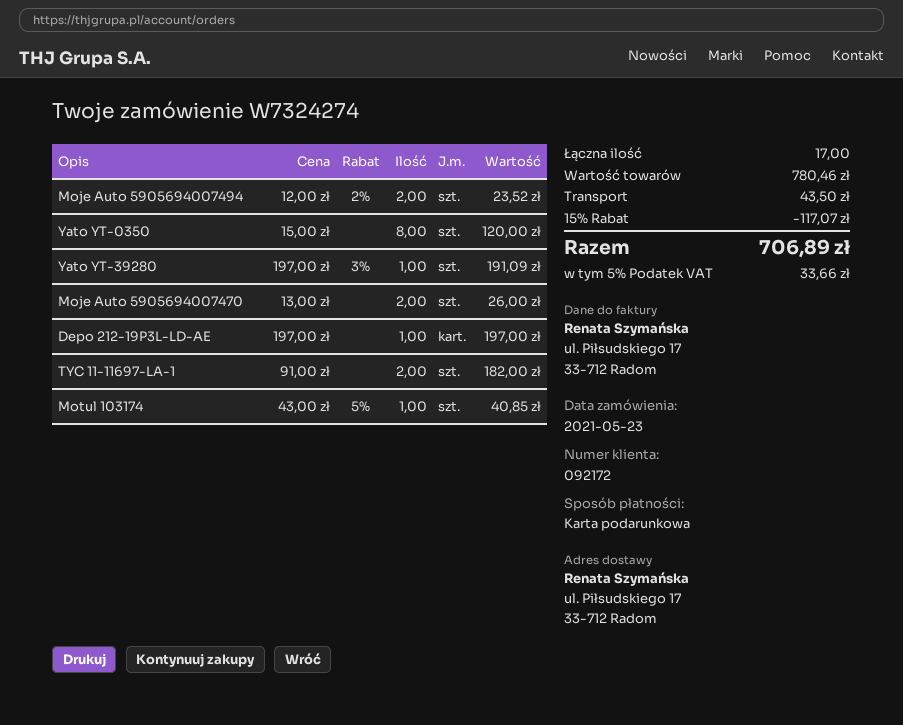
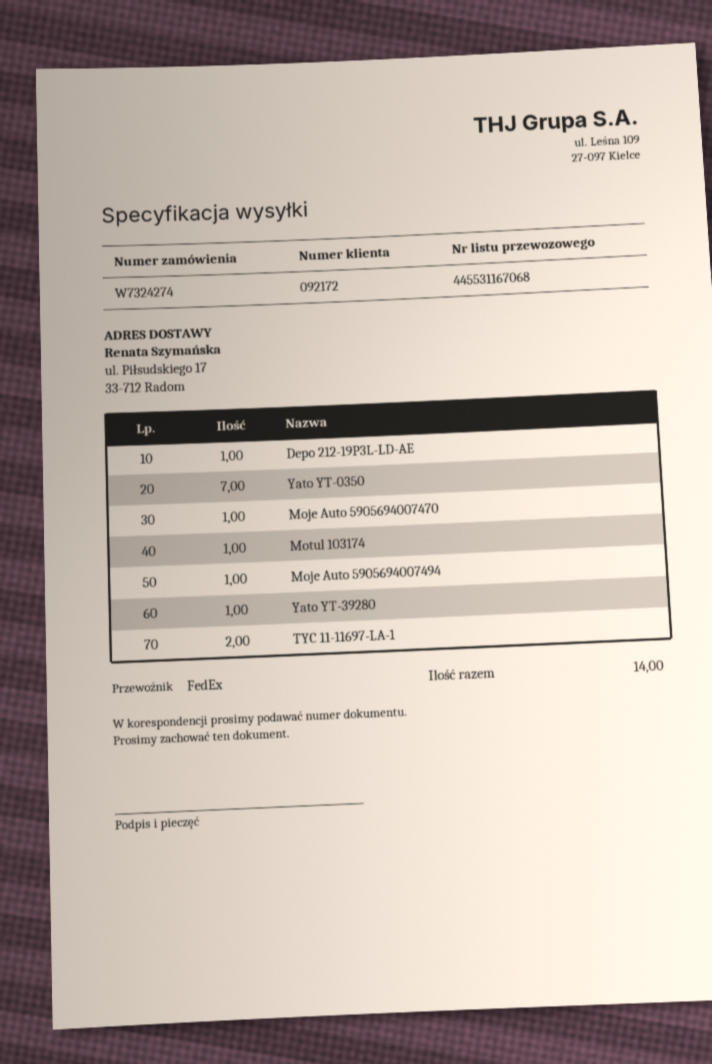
Moje Auto 5905694007494: 2 -> 1
Yato YT-0350: 8 -> 7
Moje Auto 5905694007470: 2 -> 1
total quantity: 17 -> 14

